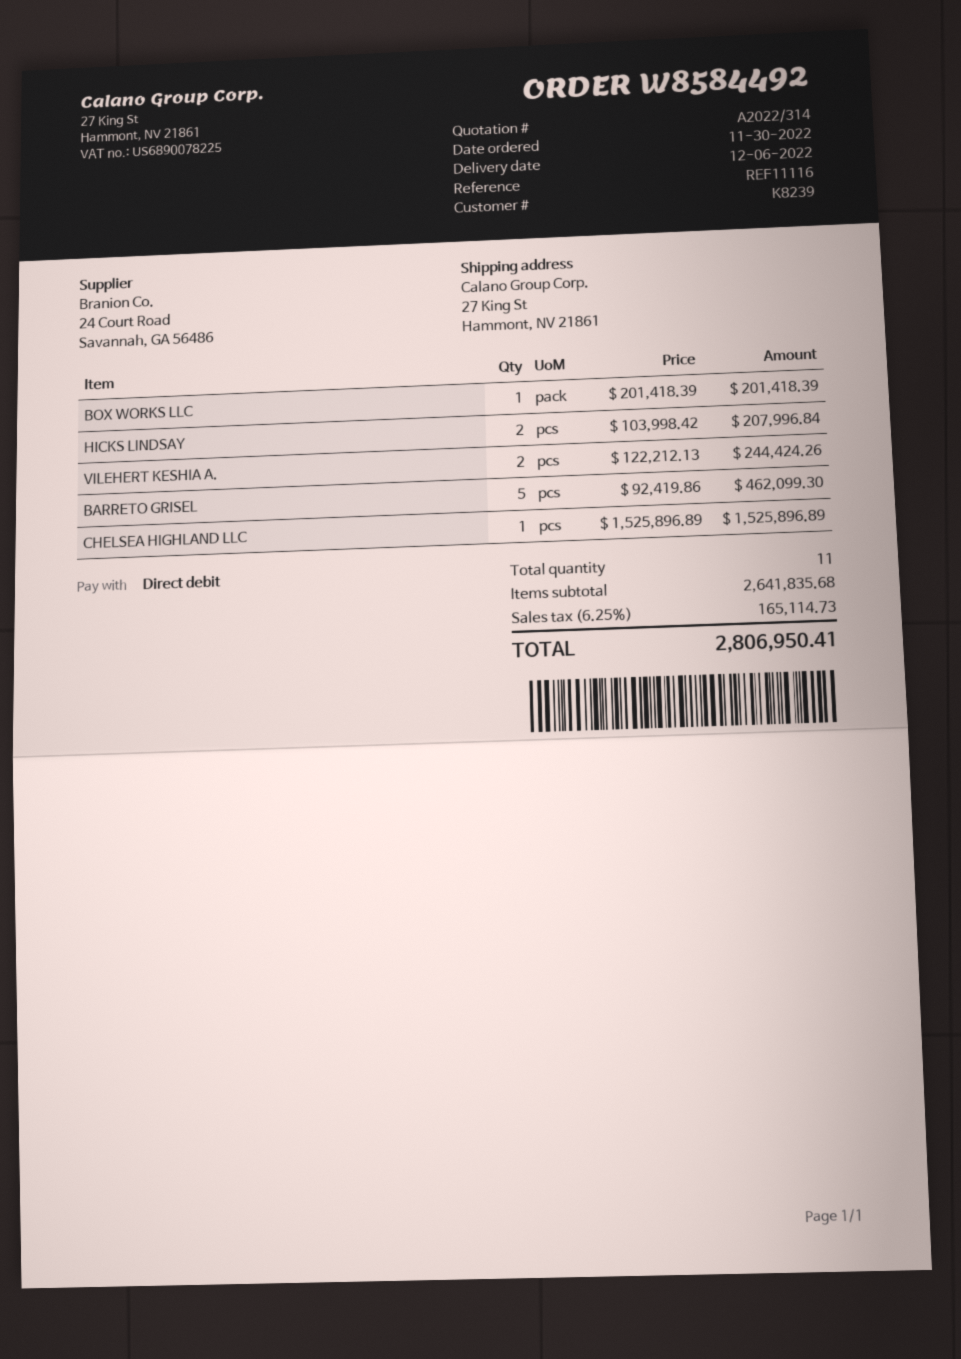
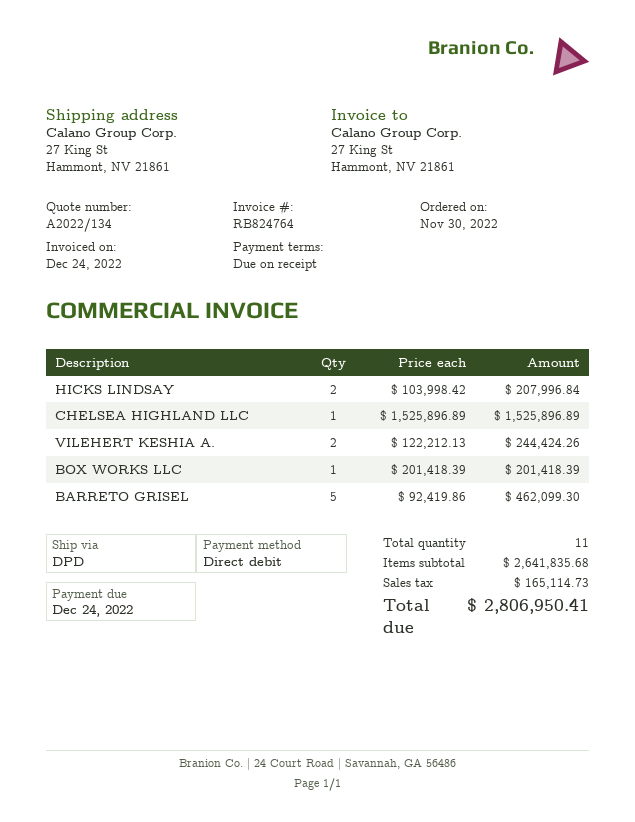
quote number: A2022/314 -> A2022/134

